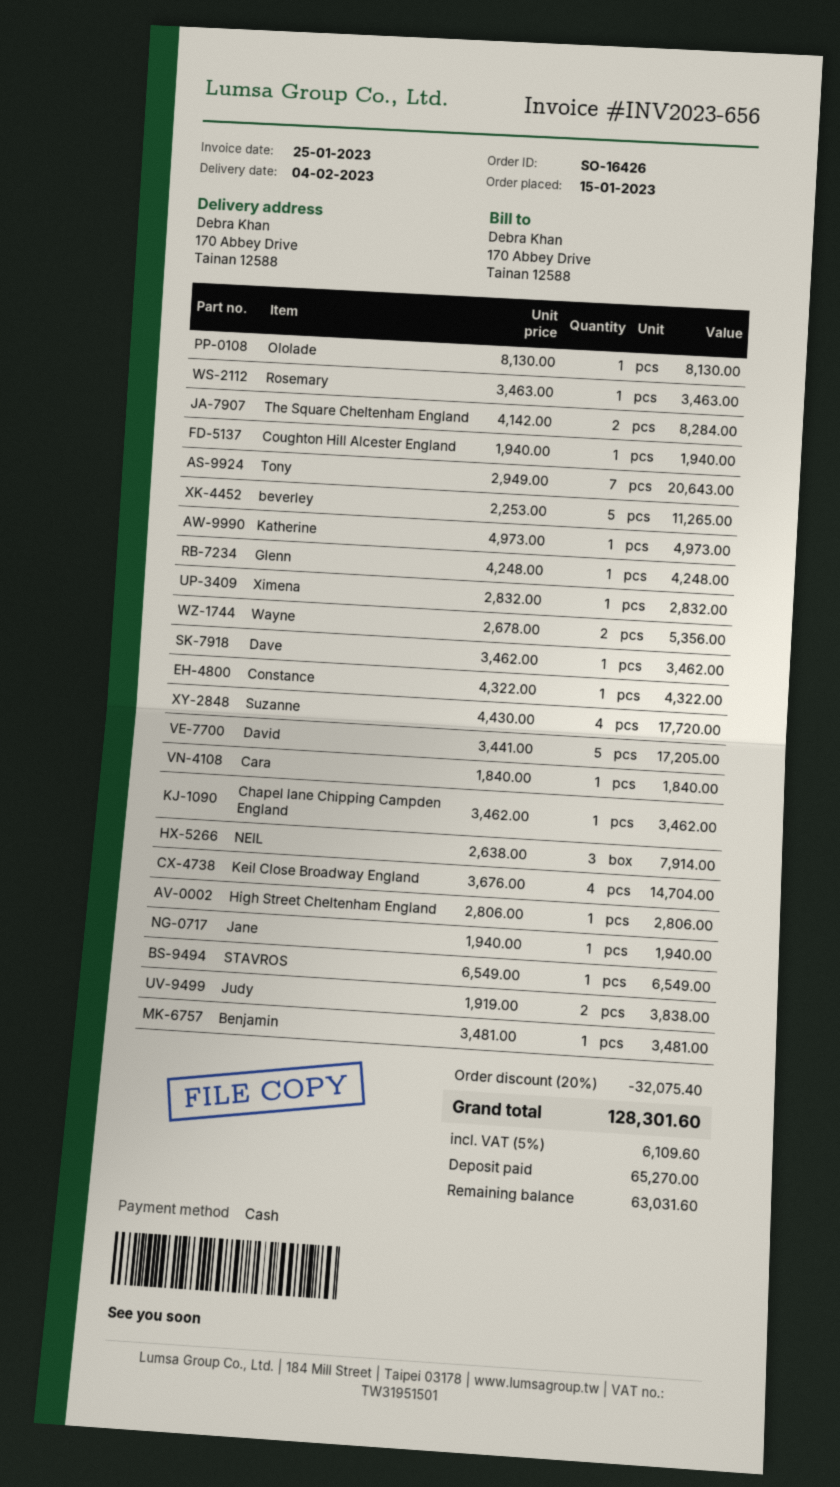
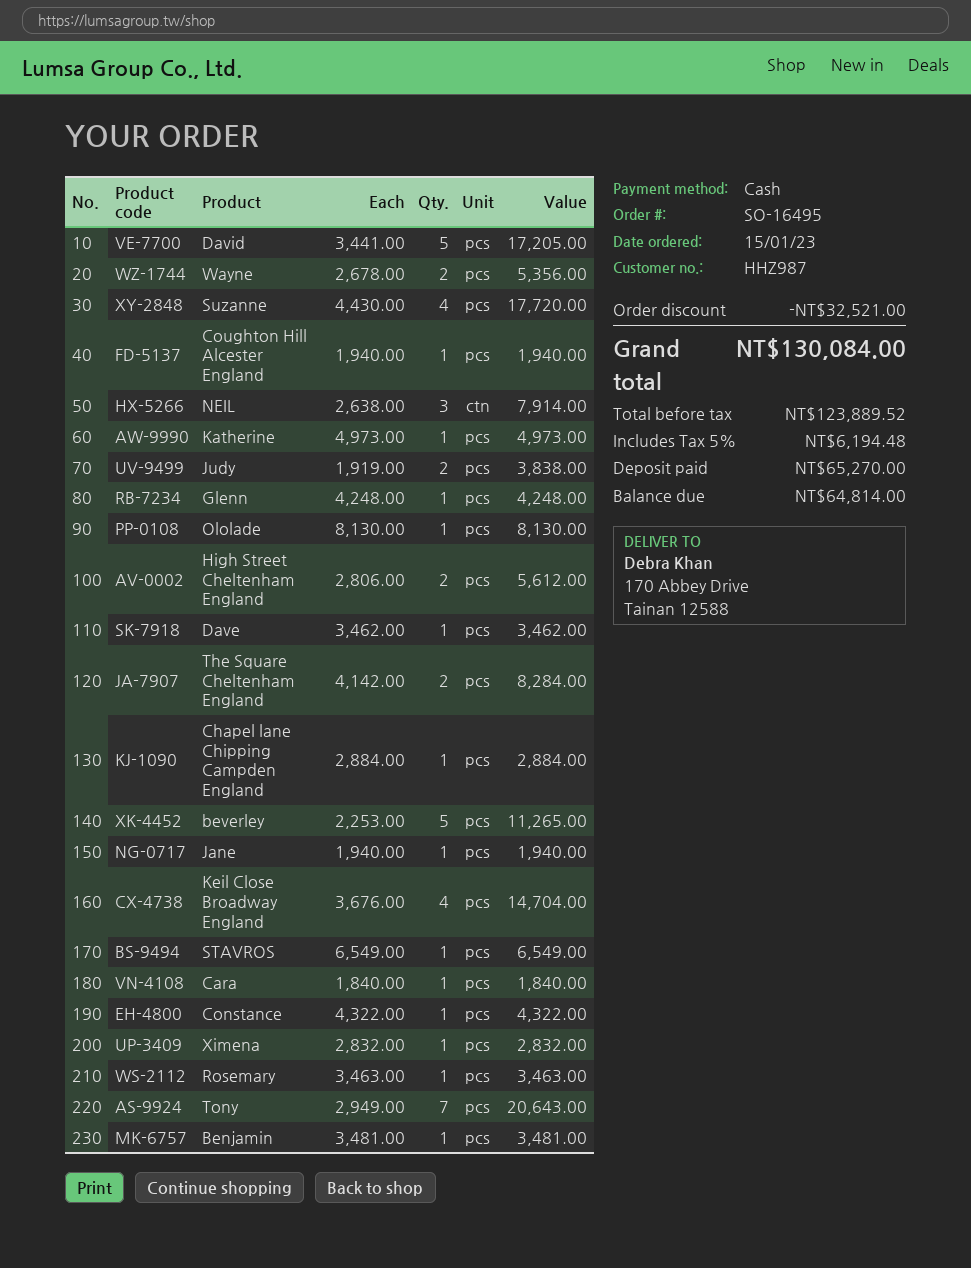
order number: SO-16426 -> SO-16495
Chapel lane Chipping Campden England: 1 x 3462.00 = 3462.00 -> 1 x 2884.00 = 2884.00
High Street Cheltenham England: 1 x 2806.00 = 2806.00 -> 2 x 2806.00 = 5612.00
discount: 32075.40 -> 32521.00
tax: 5% = 6109.60 -> 5% = 6194.48
total: 128301.60 -> 130084.00
balance: 63031.60 -> 64814.00

